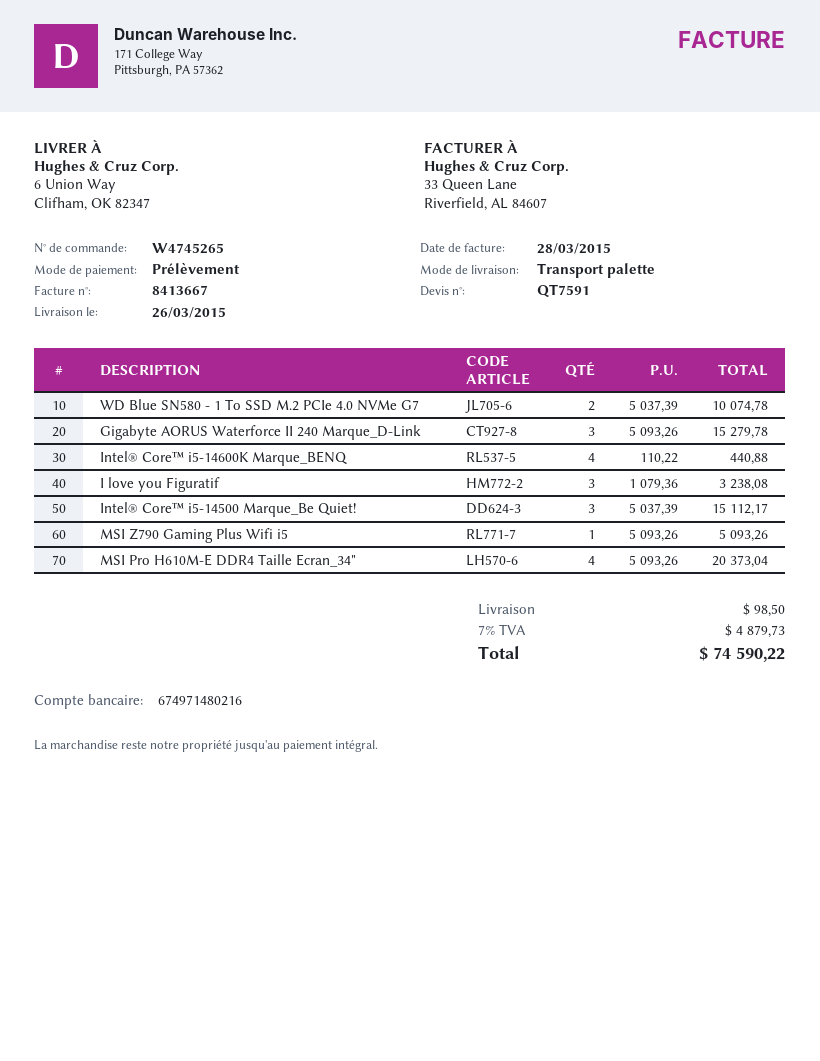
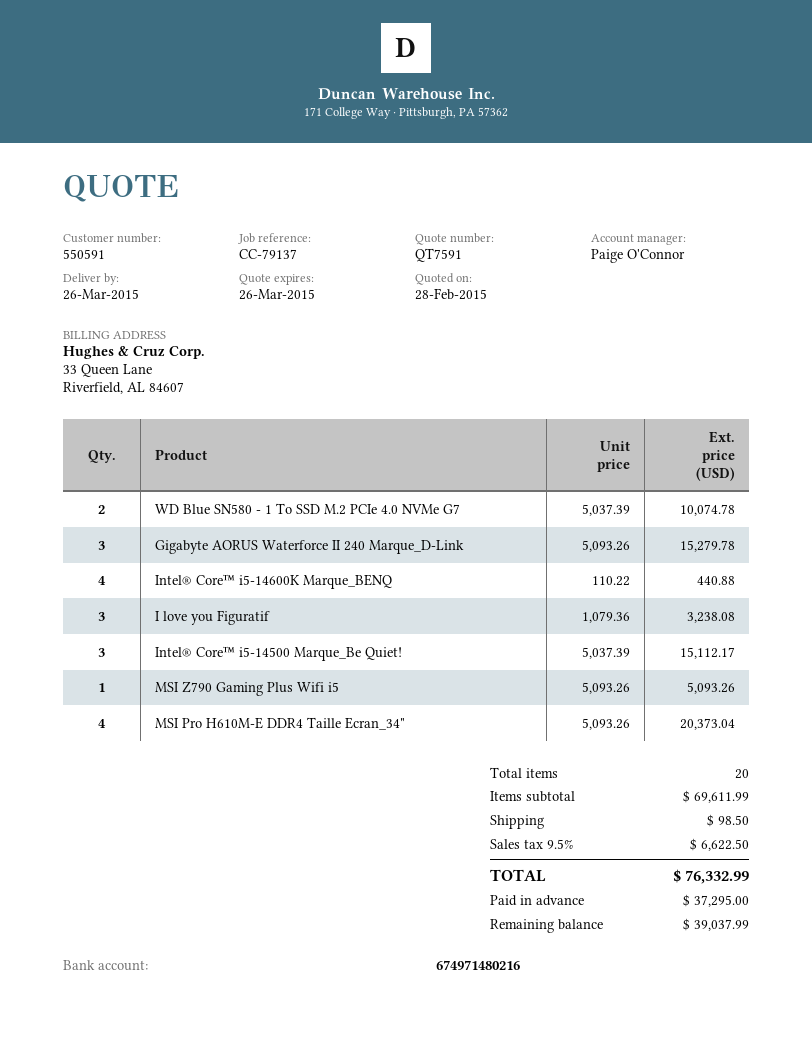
tax: 7% = 4879.73 -> 9.5% = 6622.50
total: 74590.22 -> 76332.99

